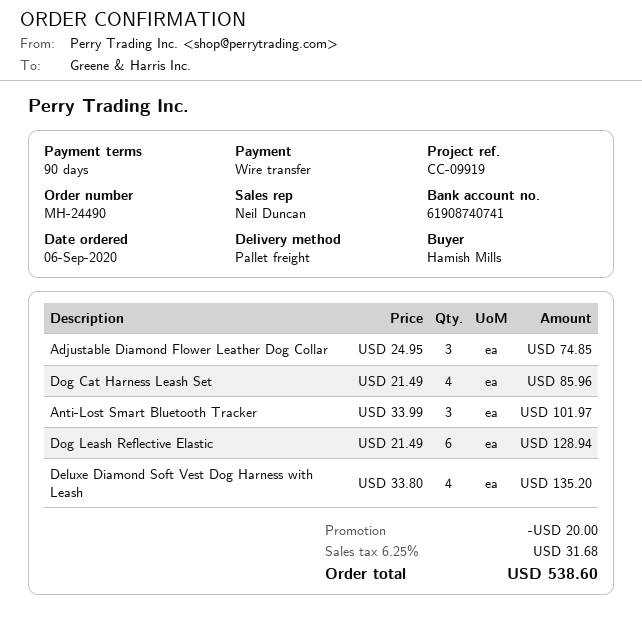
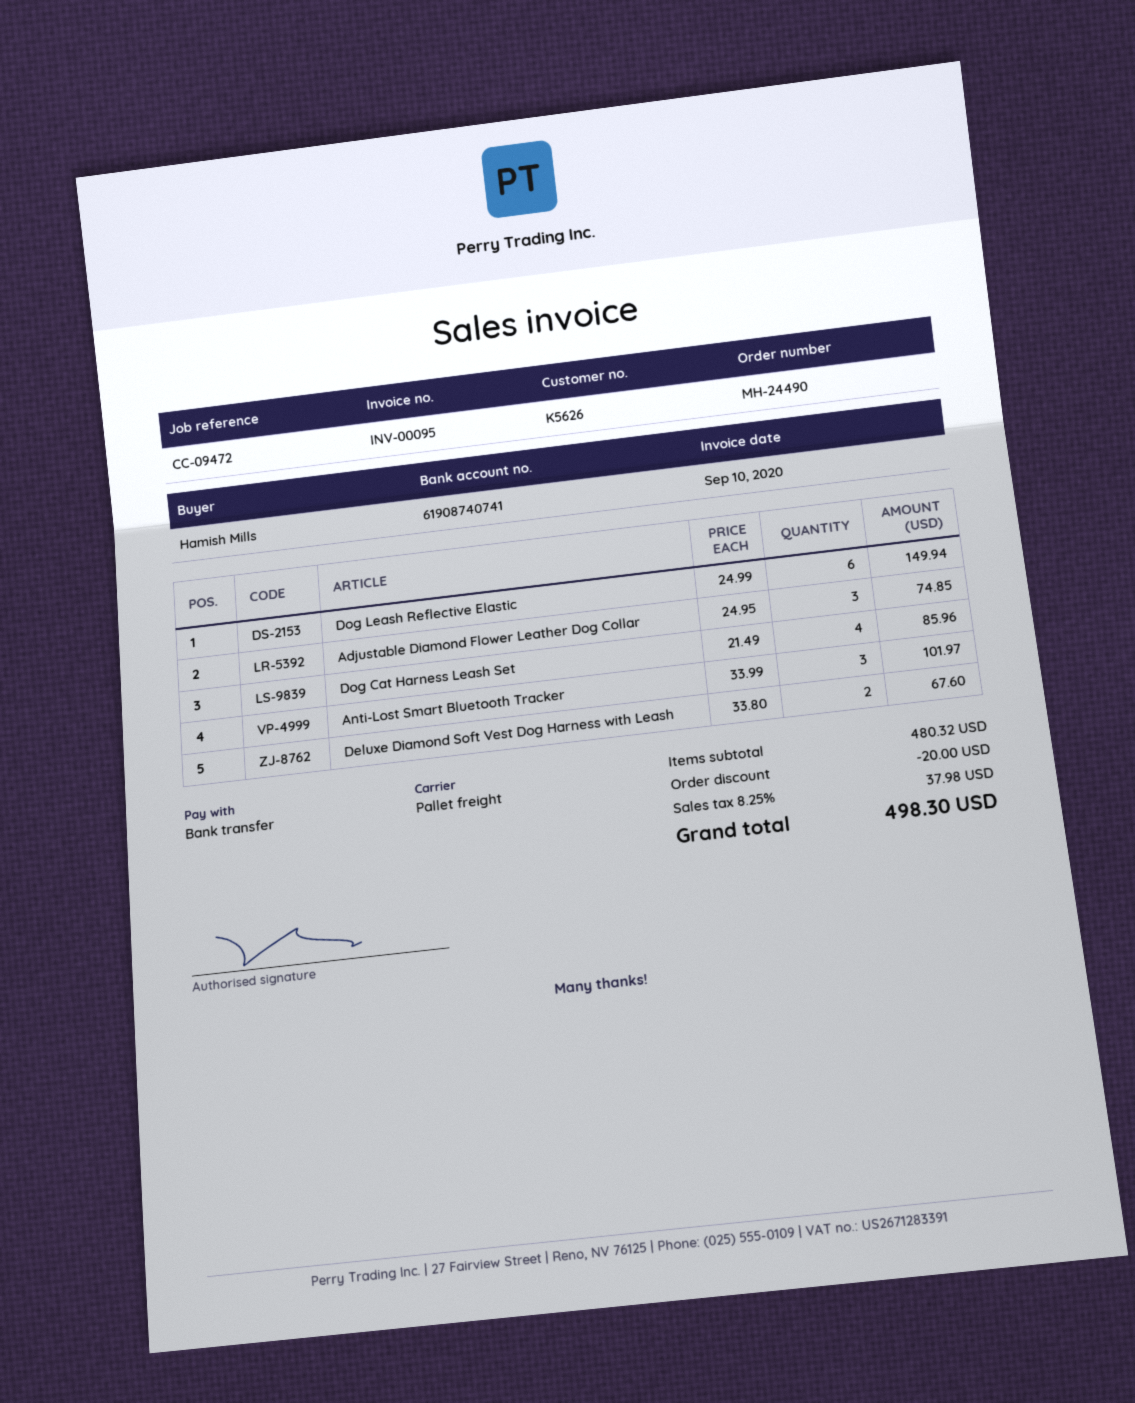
reference: CC-09919 -> CC-09472
Dog Leash Reflective Elastic: 6 x 21.49 = 128.94 -> 6 x 24.99 = 149.94
Deluxe Diamond Soft Vest Dog Harness with Leash: 4 x 33.80 = 135.20 -> 2 x 33.80 = 67.60
tax: 6.25% = 31.68 -> 8.25% = 37.98
total: 538.60 -> 498.30

